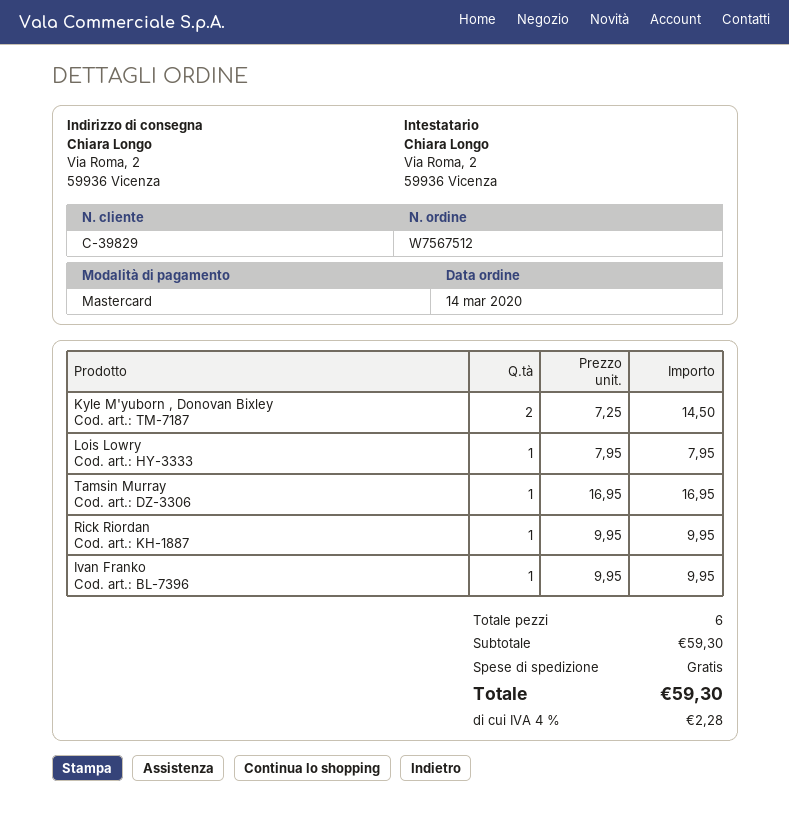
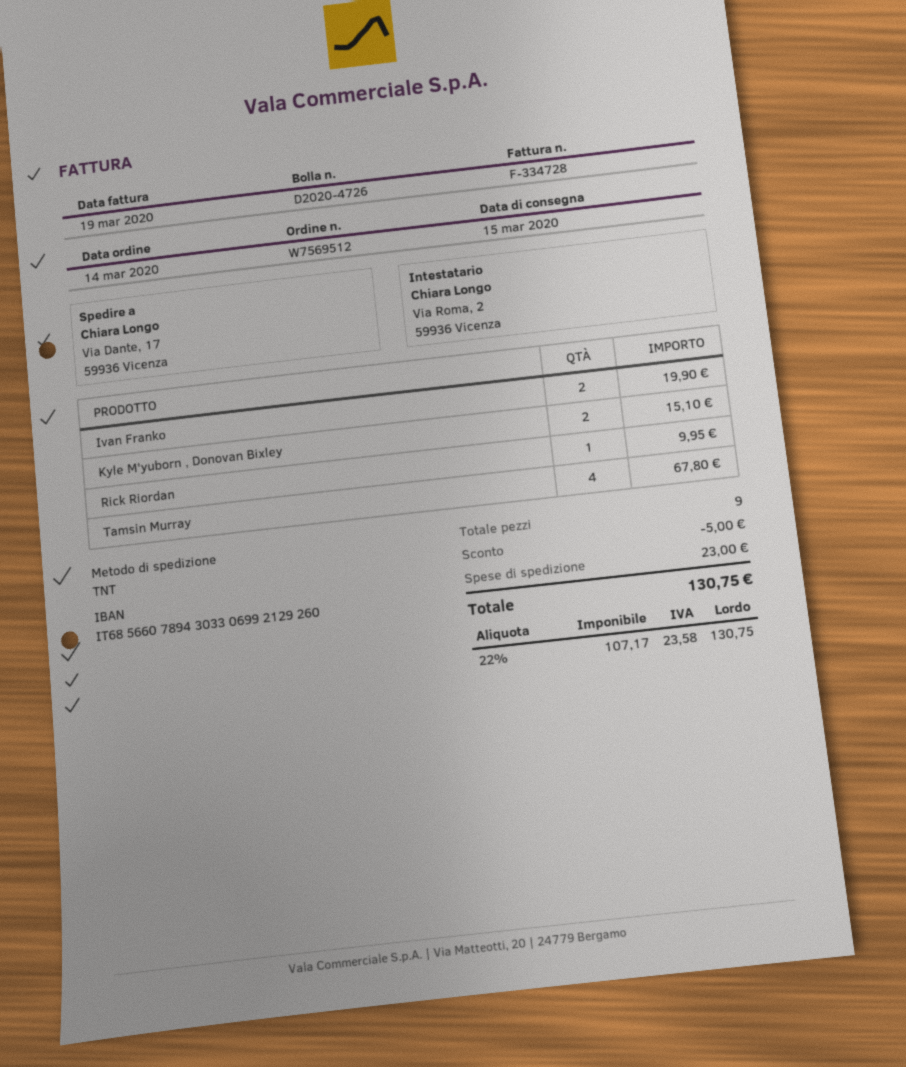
order number: W7567512 -> W7569512
ship to: Via Roma, 2, 59936 Vicenza -> Via Dante, 17, 59936 Vicenza
Kyle M'yuborn , Donovan Bixley: 2 for 14.50 -> 2 for 15.10
Lois Lowry: 1 for 7.95 -> none
Tamsin Murray: 1 for 16.95 -> 4 for 67.80
Ivan Franko: 1 for 9.95 -> 2 for 19.90
total quantity: 6 -> 9
discount: none -> 5.00
shipping: 0.00 -> 23.00
tax: 4% = 2.28 -> 22% = 23.58
total: 59.30 -> 130.75

